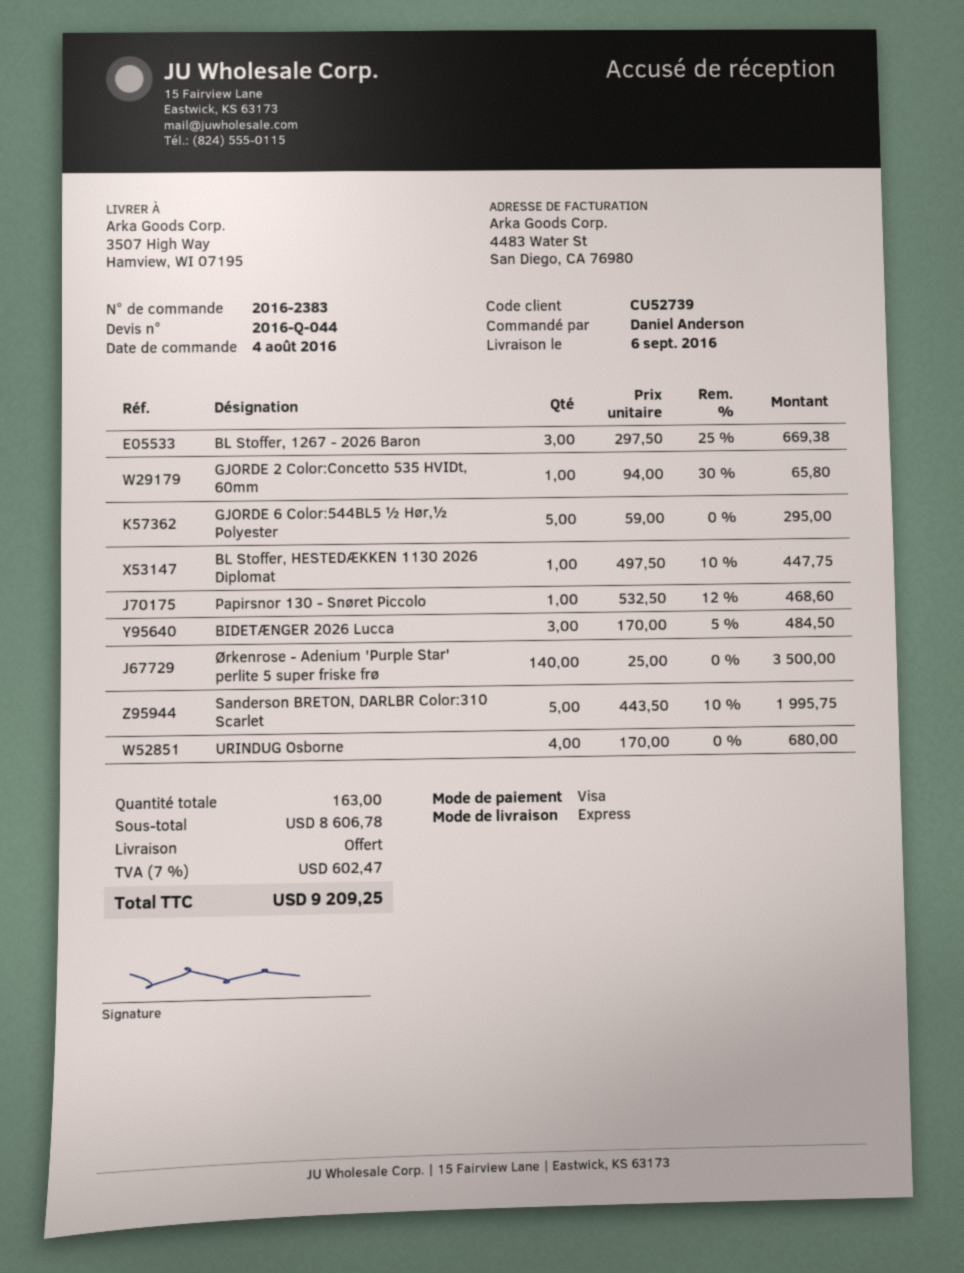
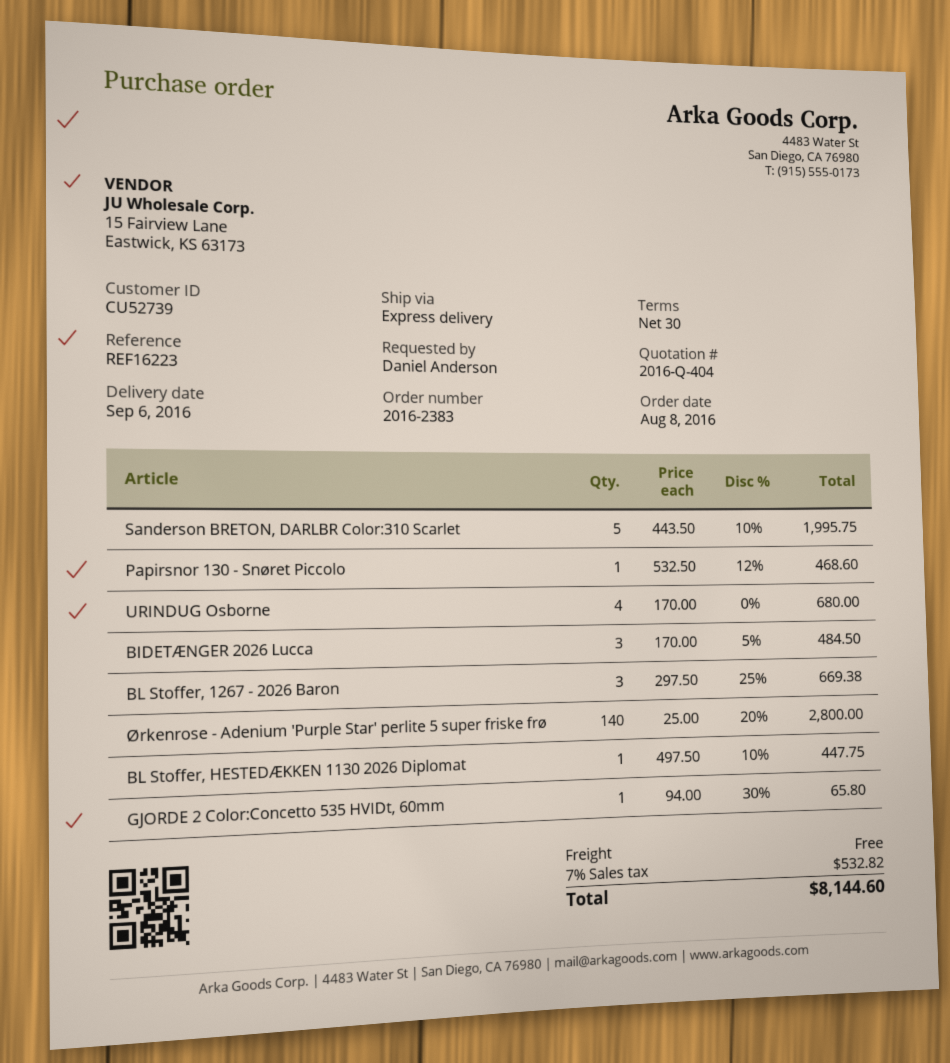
quote number: 2016-Q-044 -> 2016-Q-404
order date: 2016-08-04 -> 2016-08-08
GJORDE 6 Color:544BL5 ½ Hør,½ Polyester: 5 x 59.00 = 295.00 -> none
Ørkenrose - Adenium 'Purple Star' perlite 5 super friske frø: 140 x 25.00 = 3500.00 -> 140 x 25.00 - 20% = 2800.00
tax: 7% = 602.47 -> 7% = 532.82
total: 9209.25 -> 8144.60

